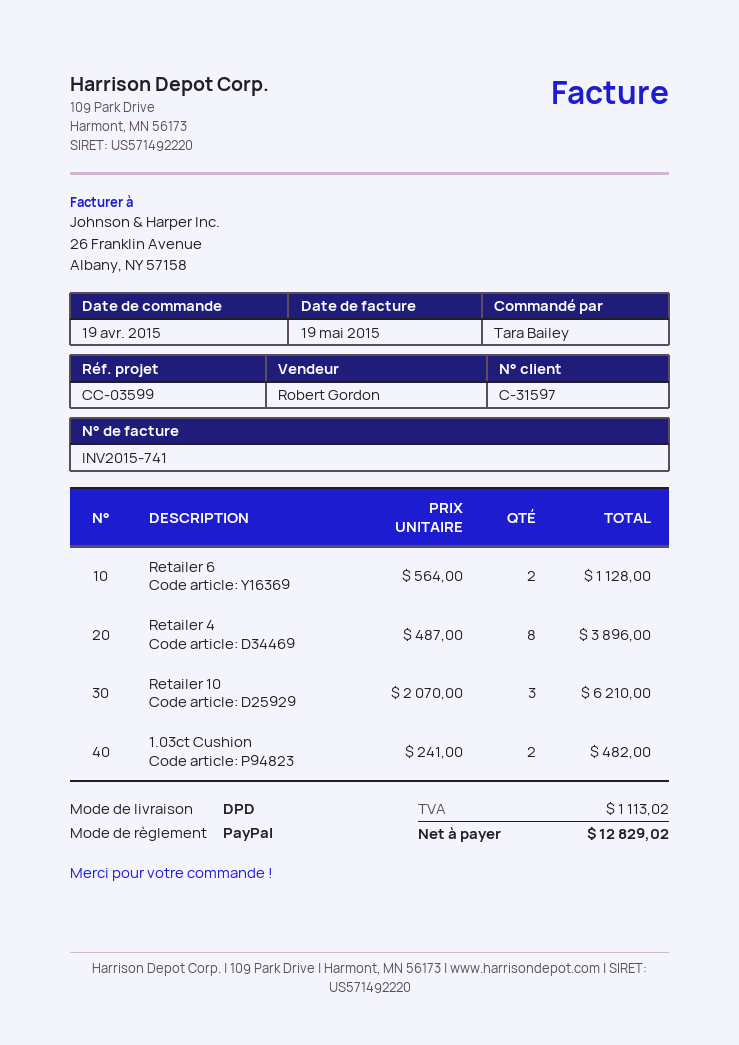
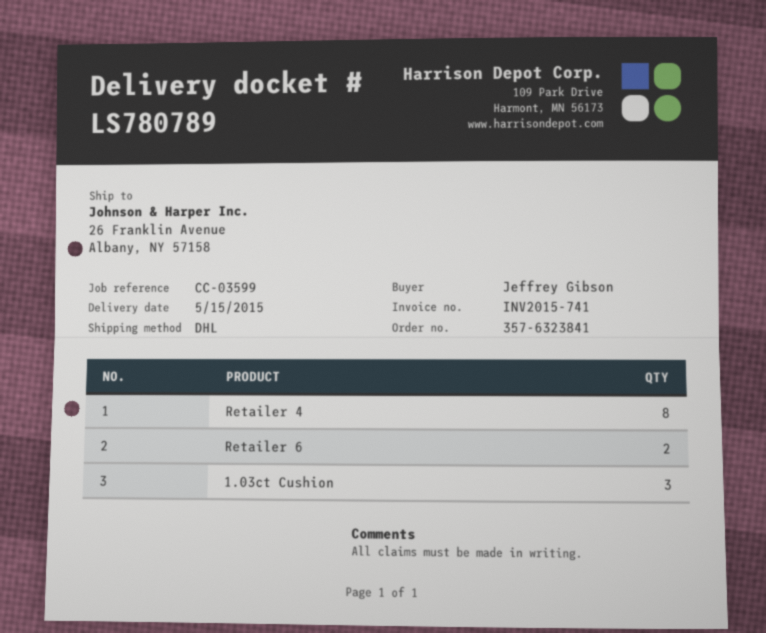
ordered by: Tara Bailey -> Jeffrey Gibson
shipping method: DPD -> DHL
Retailer 10: 3 -> none
1.03ct Cushion: 2 -> 3

